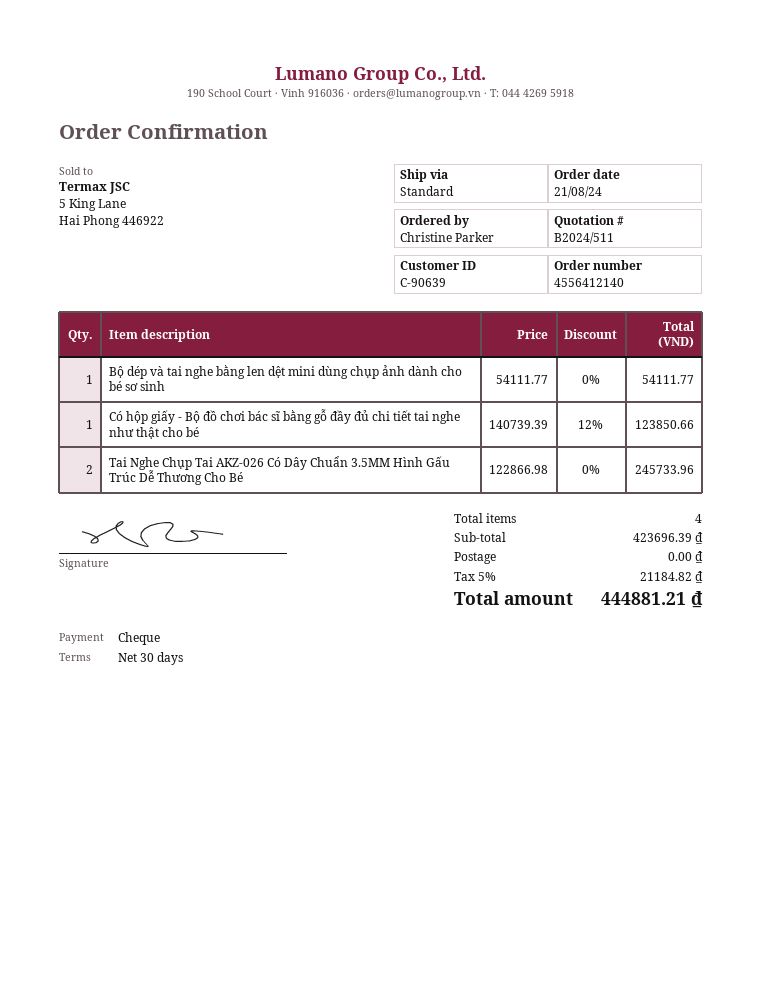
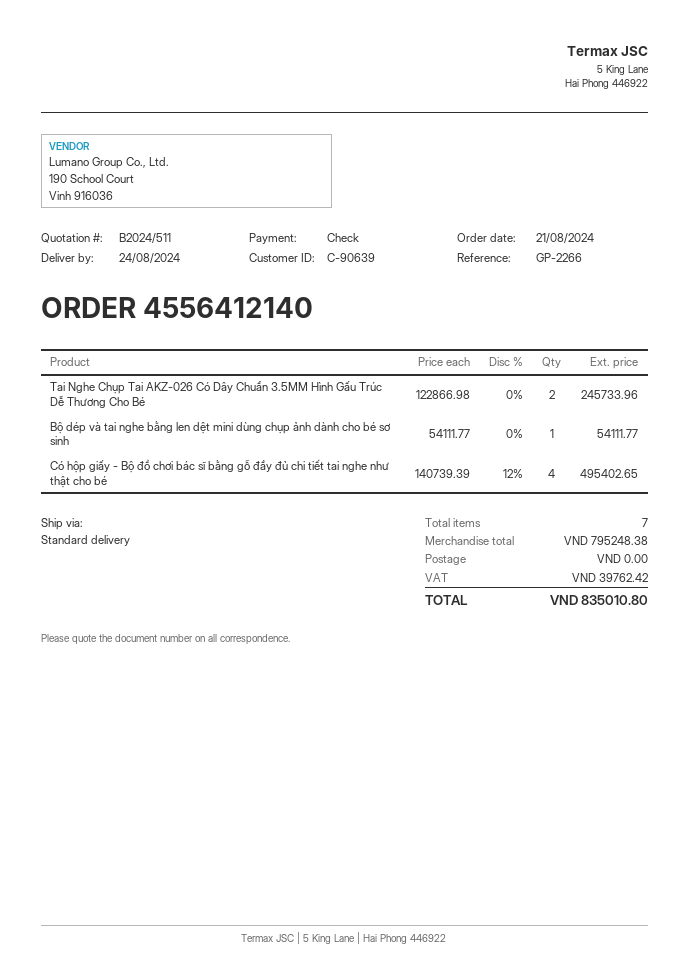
Có hộp giấy - Bộ đồ chơi bác sĩ bằng gỗ đầy đủ chi tiết tai nghe như thật cho bé: 1 x 140739.39 - 12% = 123850.66 -> 4 x 140739.39 - 12% = 495402.65
total quantity: 4 -> 7
subtotal: 423696.39 -> 795248.38
tax: 21184.82 -> 39762.42
total: 444881.21 -> 835010.80

